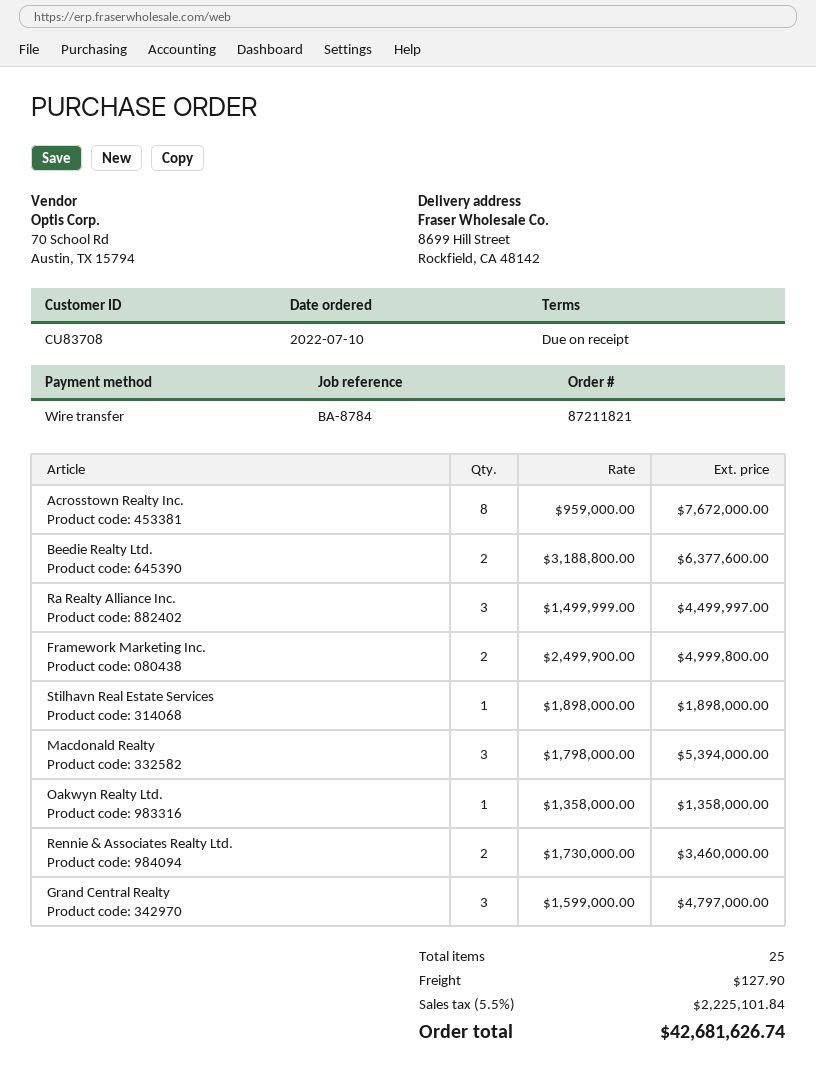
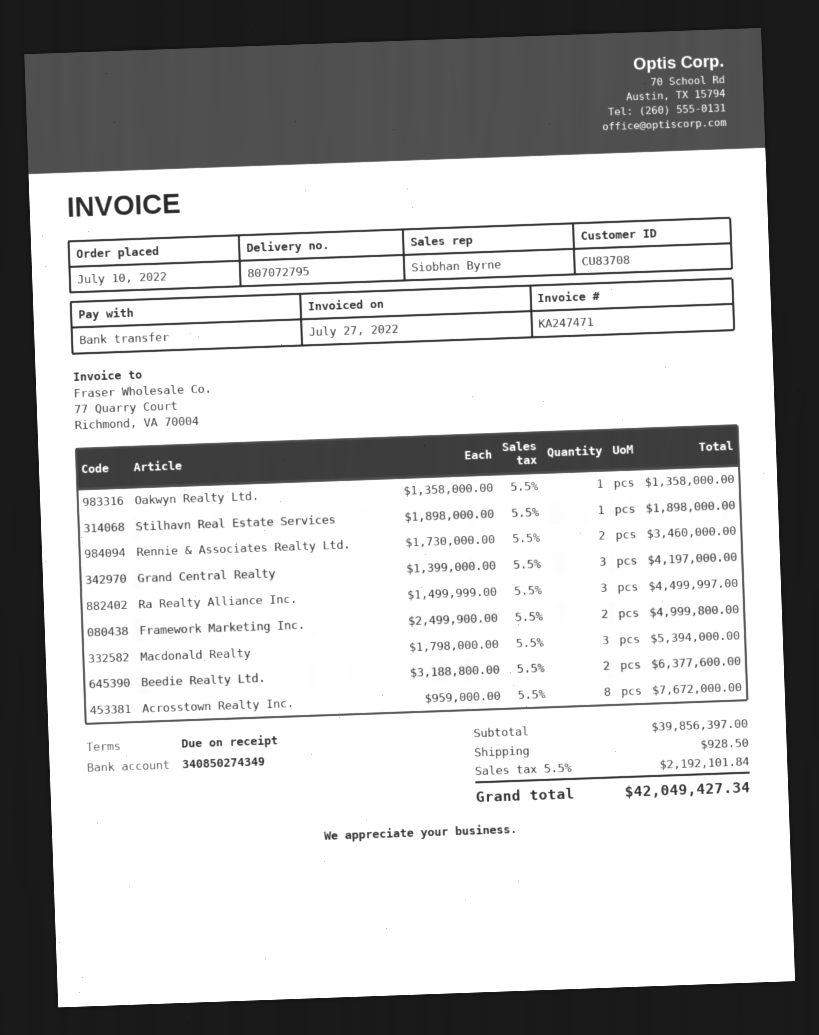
Grand Central Realty: 3 x 1599000.00 = 4797000.00 -> 3 x 1399000.00 = 4197000.00
shipping: 127.90 -> 928.50
tax: 5.5% = 2225101.84 -> 5.5% = 2192101.84
total: 42681626.74 -> 42049427.34

